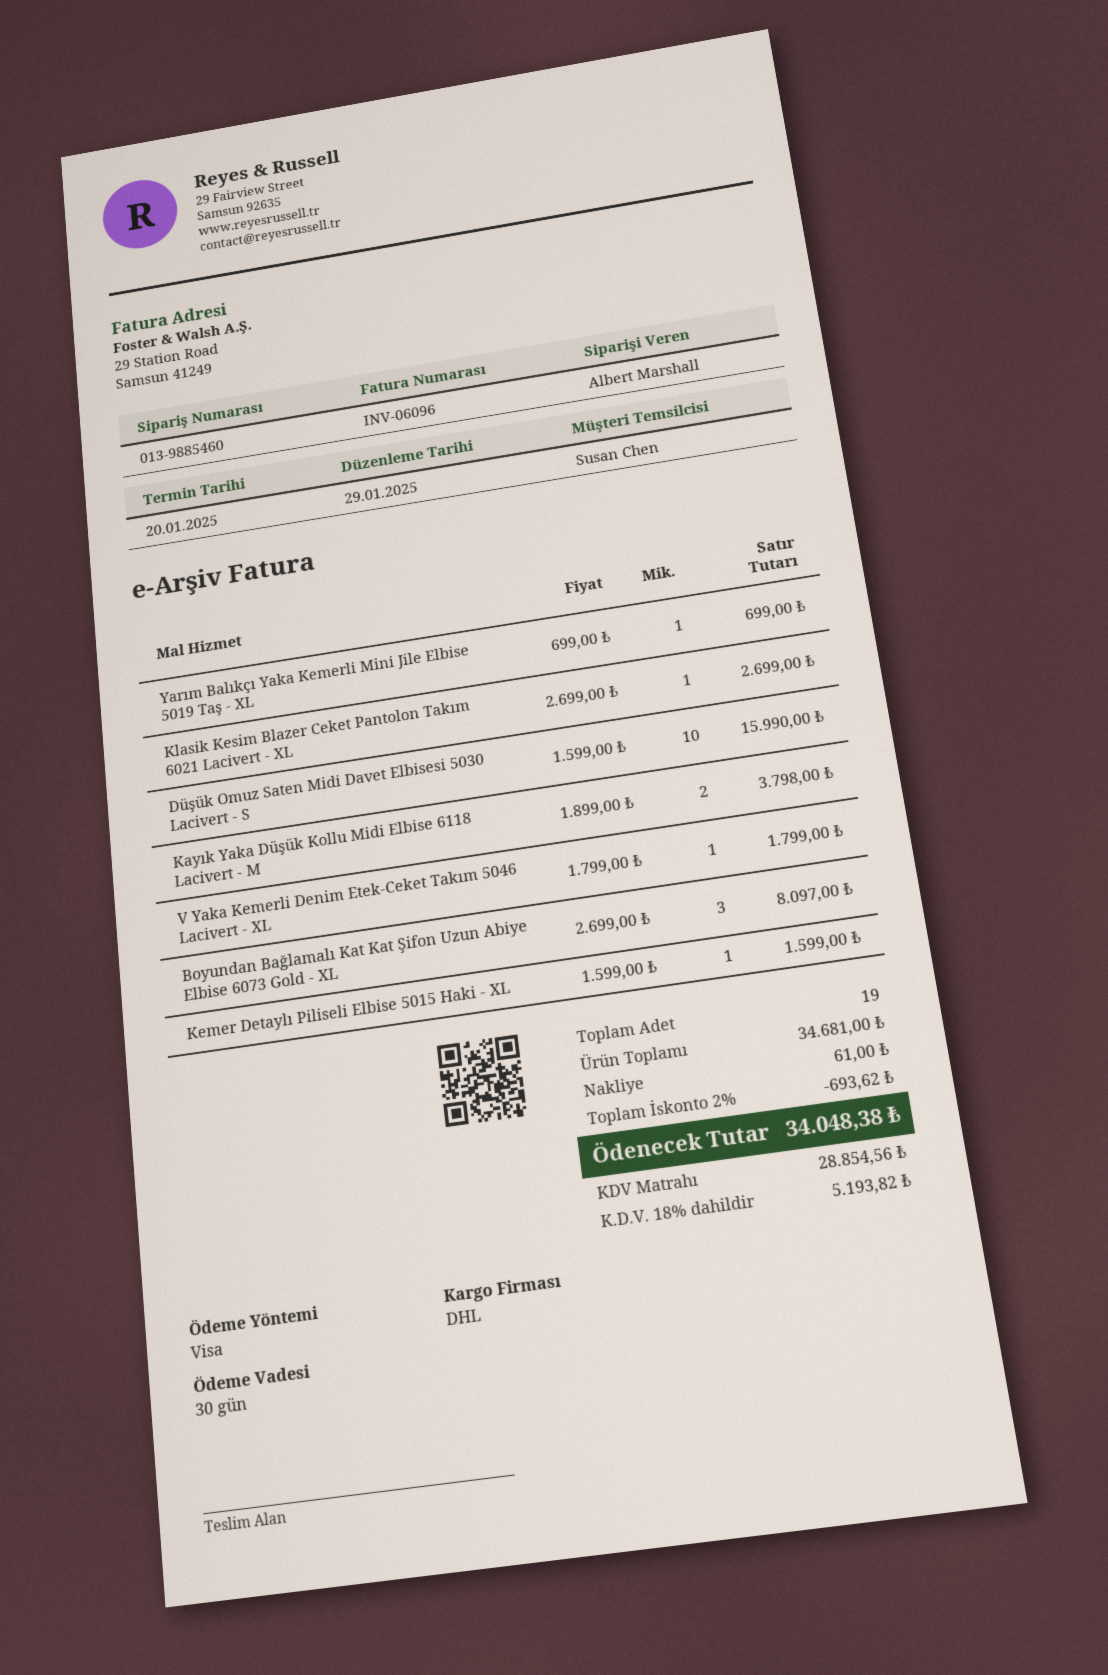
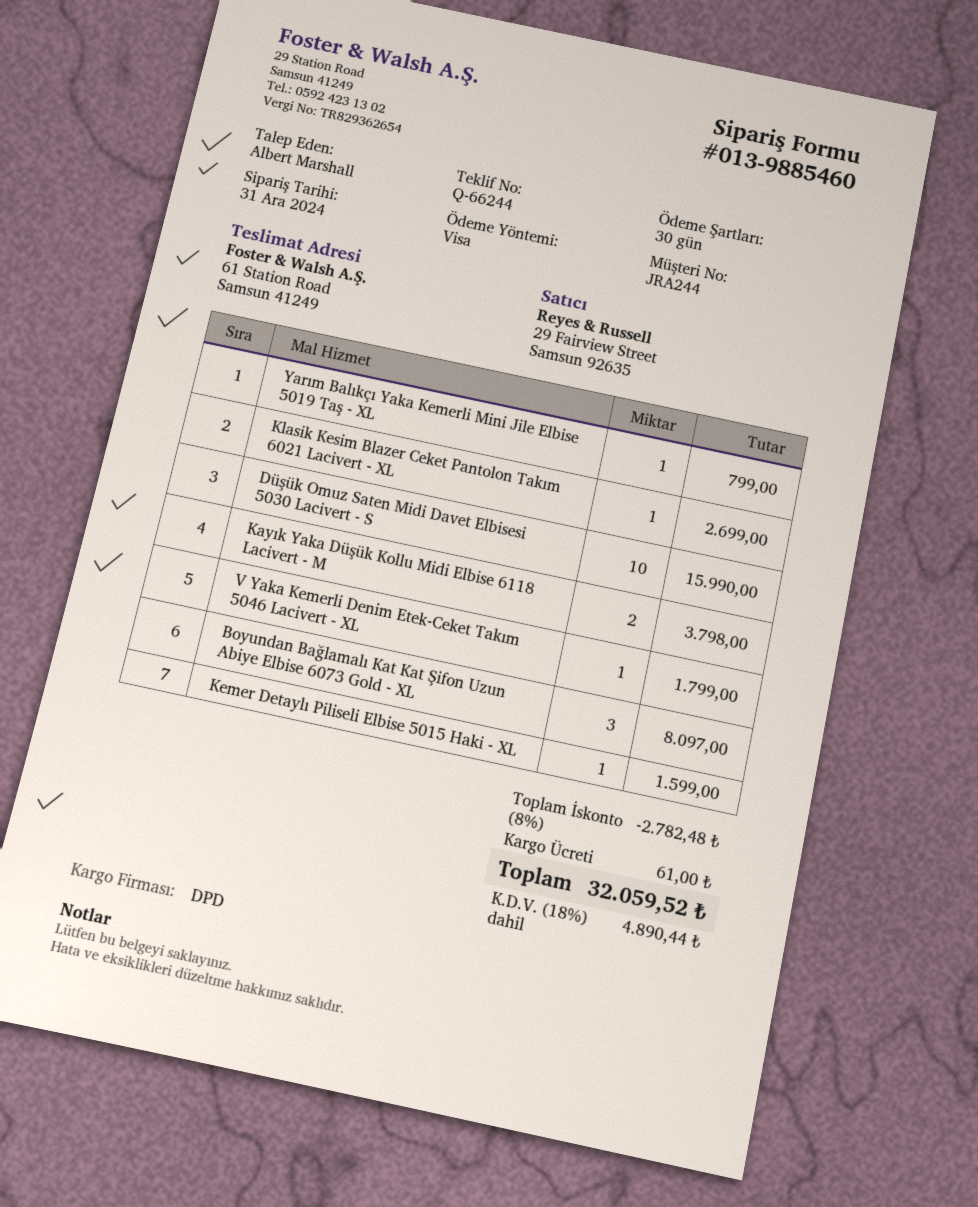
shipping method: DHL -> DPD
Yarım Balıkçı Yaka Kemerli Mini Jile Elbise 5019 Taş - XL: 1 for 699.00 -> 1 for 799.00
discount: 2% = 693.62 -> 8% = 2782.48
tax: 18% = 5193.82 -> 18% = 4890.44
total: 34048.38 -> 32059.52

